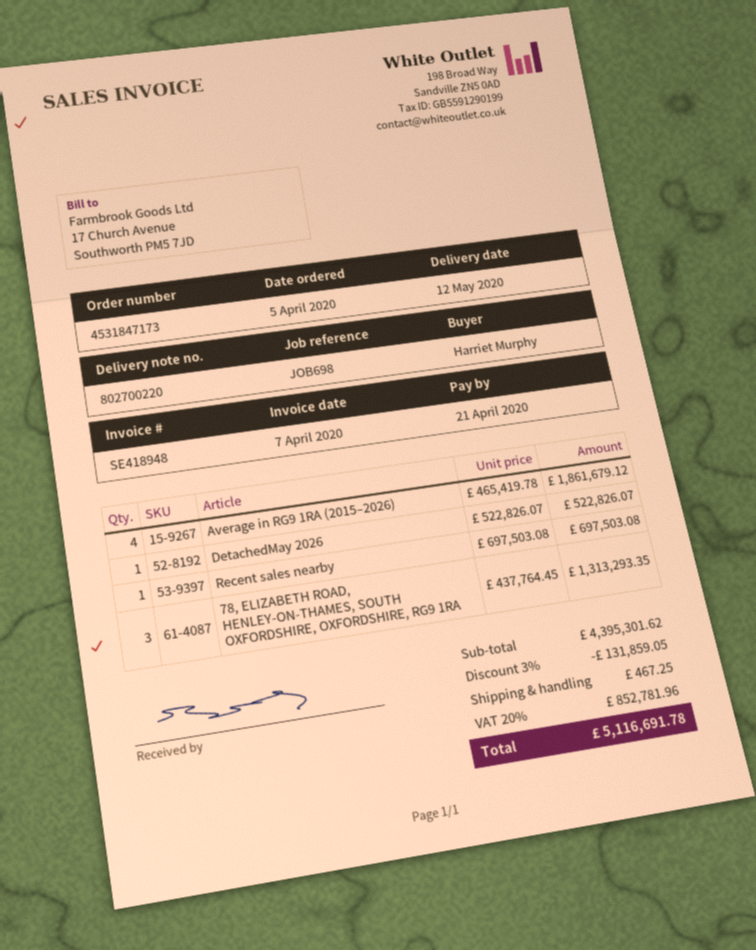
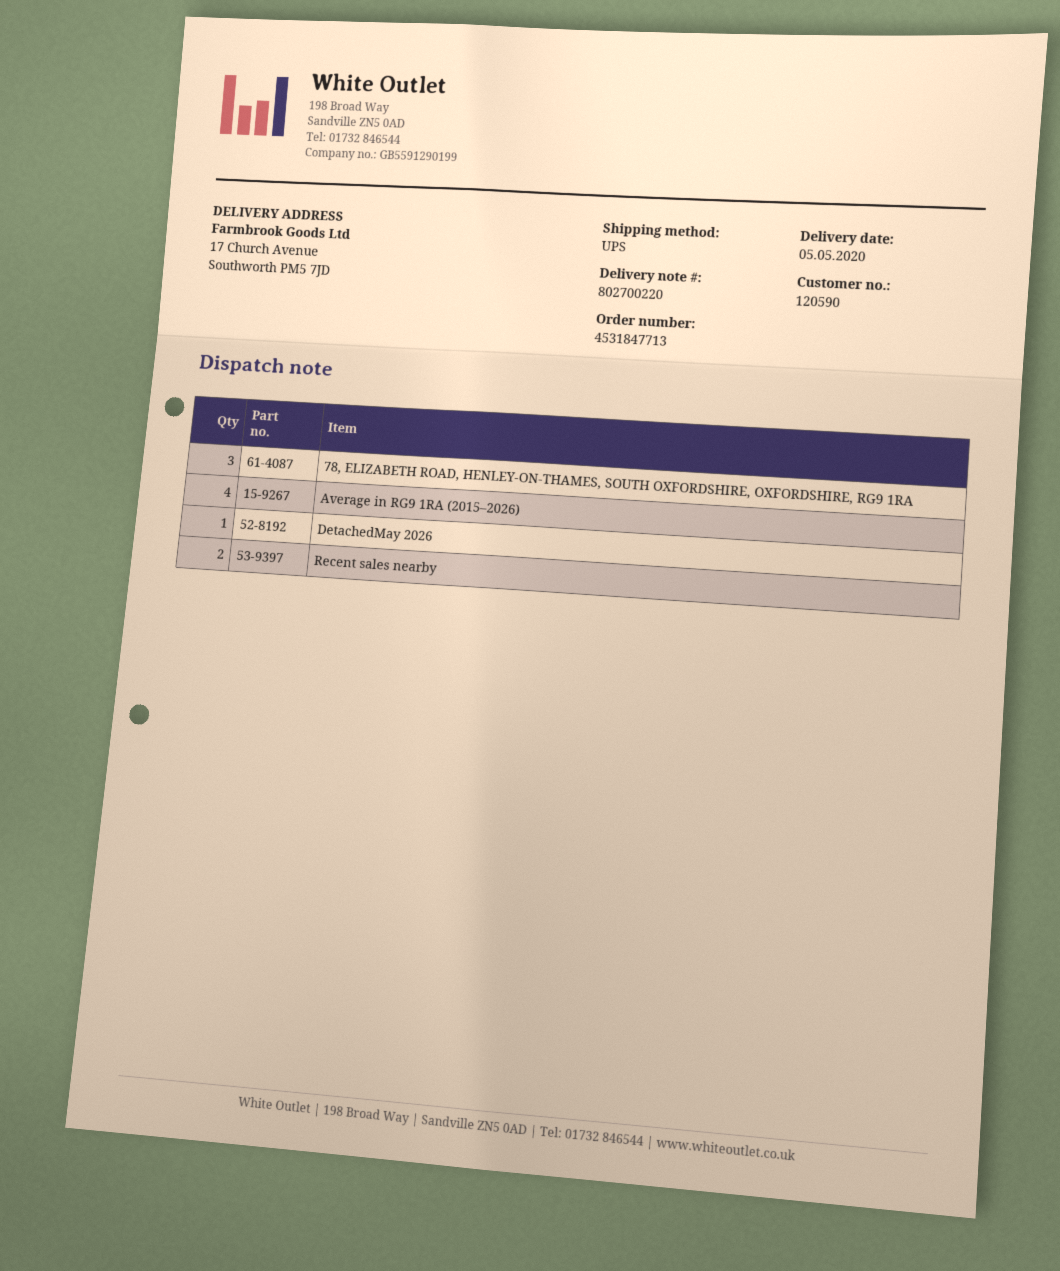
order number: 4531847173 -> 4531847713
delivery date: 2020-05-12 -> 2020-05-05
Recent sales nearby: 1 -> 2

